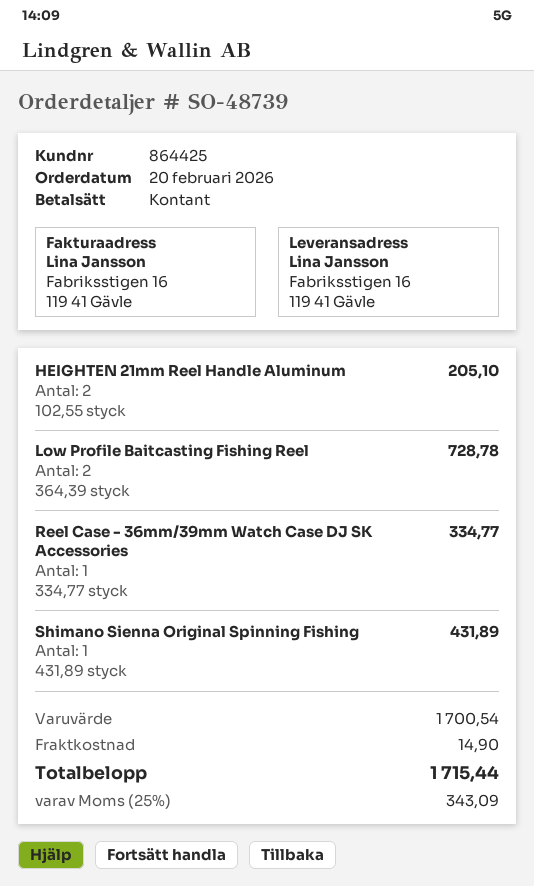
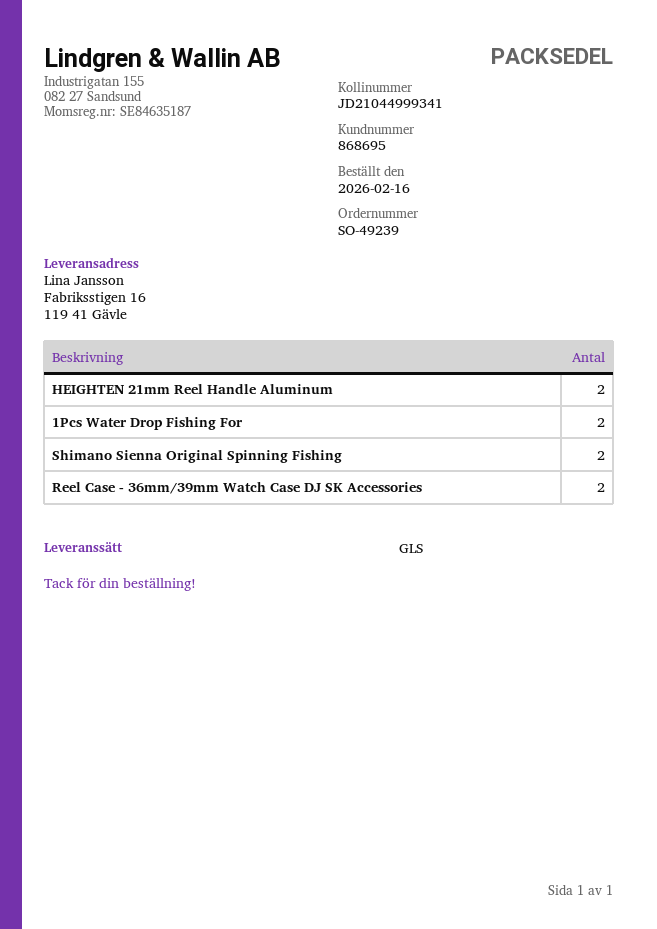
order number: SO-48739 -> SO-49239
order date: 2026-02-20 -> 2026-02-16
customer number: 864425 -> 868695
Low Profile Baitcasting Fishing Reel: 2 -> none
Reel Case - 36mm/39mm Watch Case DJ SK Accessories: 1 -> 2
Shimano Sienna Original Spinning Fishing: 1 -> 2
1Pcs Water Drop Fishing For: none -> 2

